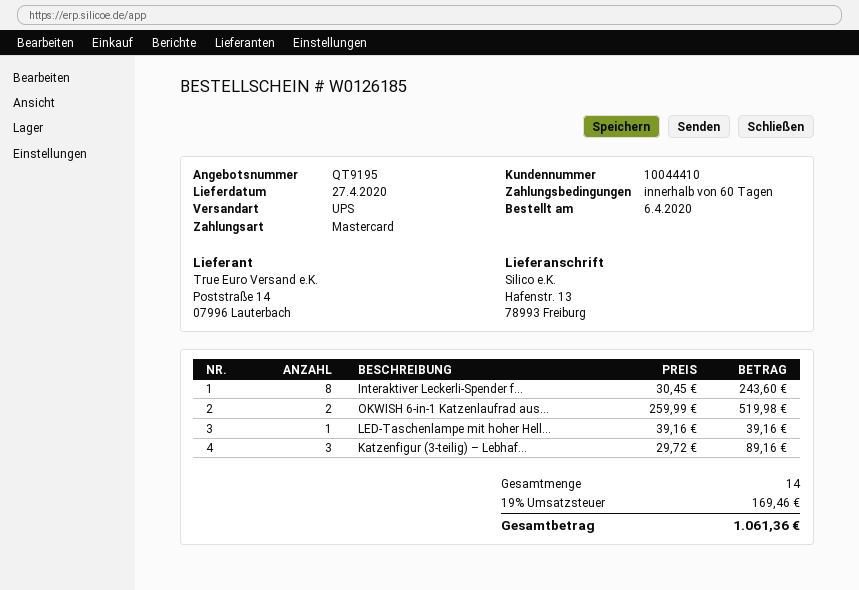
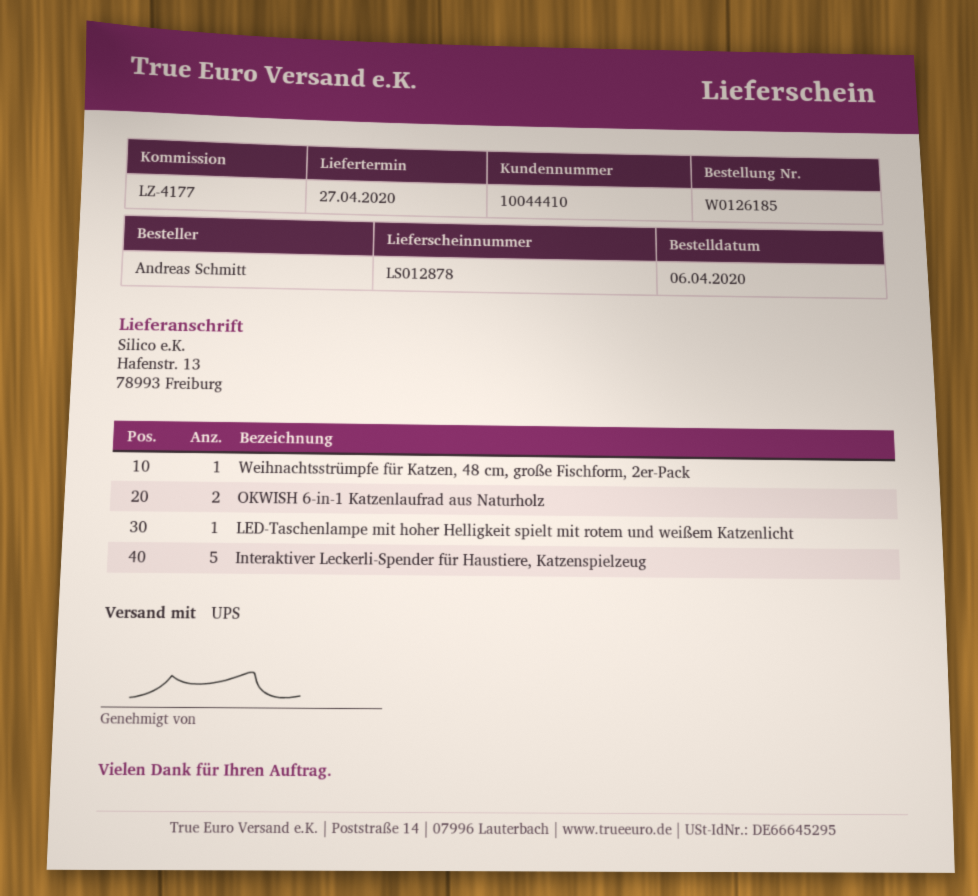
Interaktiver Leckerli-Spender f...: 8 -> 5
Katzenfigur (3-teilig) – Lebhaf...: 3 -> none
Weihnachtsstrümpfe für Katzen, 48 cm, große Fischform, 2er-Pack: none -> 1

